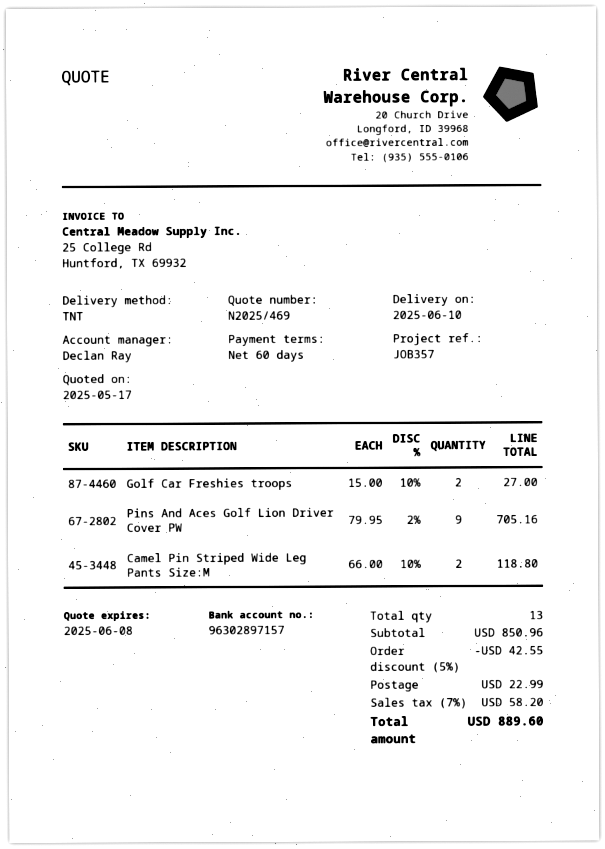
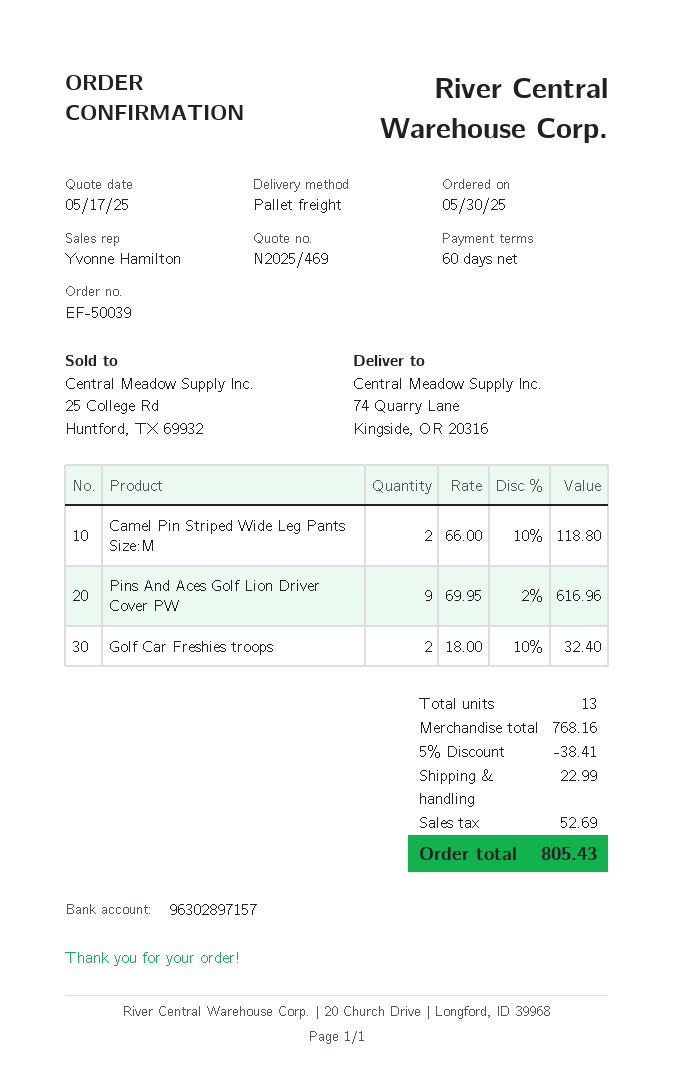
sales rep: Declan Ray -> Yvonne Hamilton
shipping method: TNT -> pallet freight
Golf Car Freshies troops: 2 x 15.00 - 10% = 27.00 -> 2 x 18.00 - 10% = 32.40
Pins And Aces Golf Lion Driver Cover PW: 9 x 79.95 - 2% = 705.16 -> 9 x 69.95 - 2% = 616.96
subtotal: 850.96 -> 768.16
discount: 5% = 42.55 -> 5% = 38.41
tax: 58.20 -> 52.69
total: 889.60 -> 805.43

